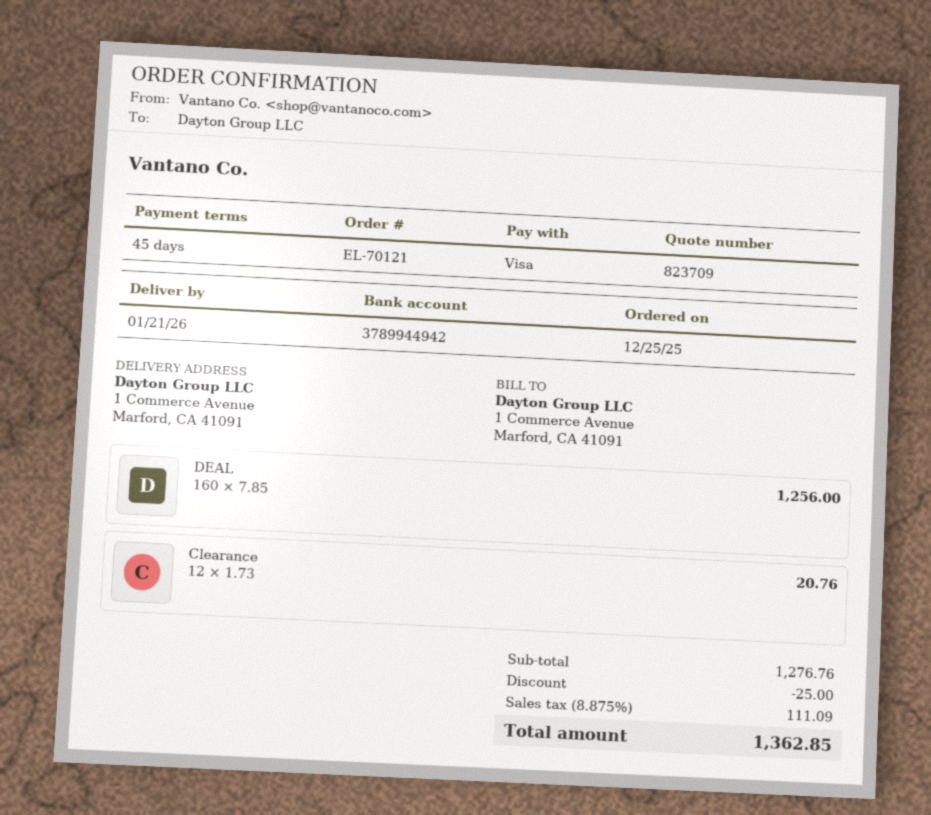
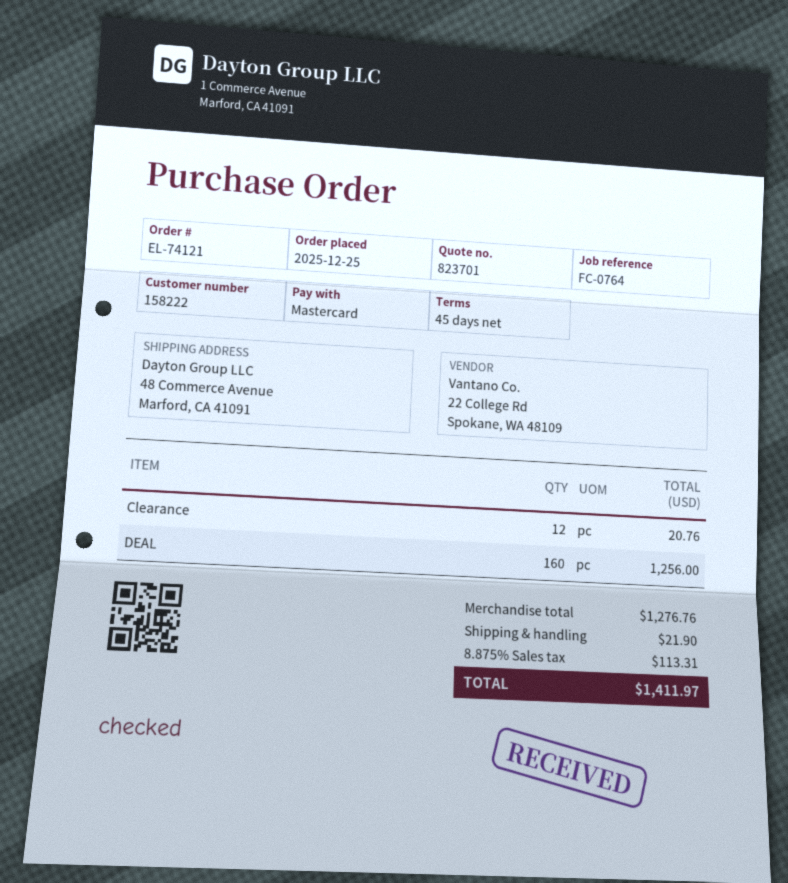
quote number: 823709 -> 823701
order number: EL-70121 -> EL-74121
payment method: Visa -> Mastercard
ship to: 1 Commerce Avenue, Marford, CA 41091 -> 48 Commerce Avenue, Marford, CA 41091
discount: 25.00 -> none
shipping: none -> 21.90
tax: 8.875% = 111.09 -> 8.875% = 113.31
total: 1362.85 -> 1411.97

